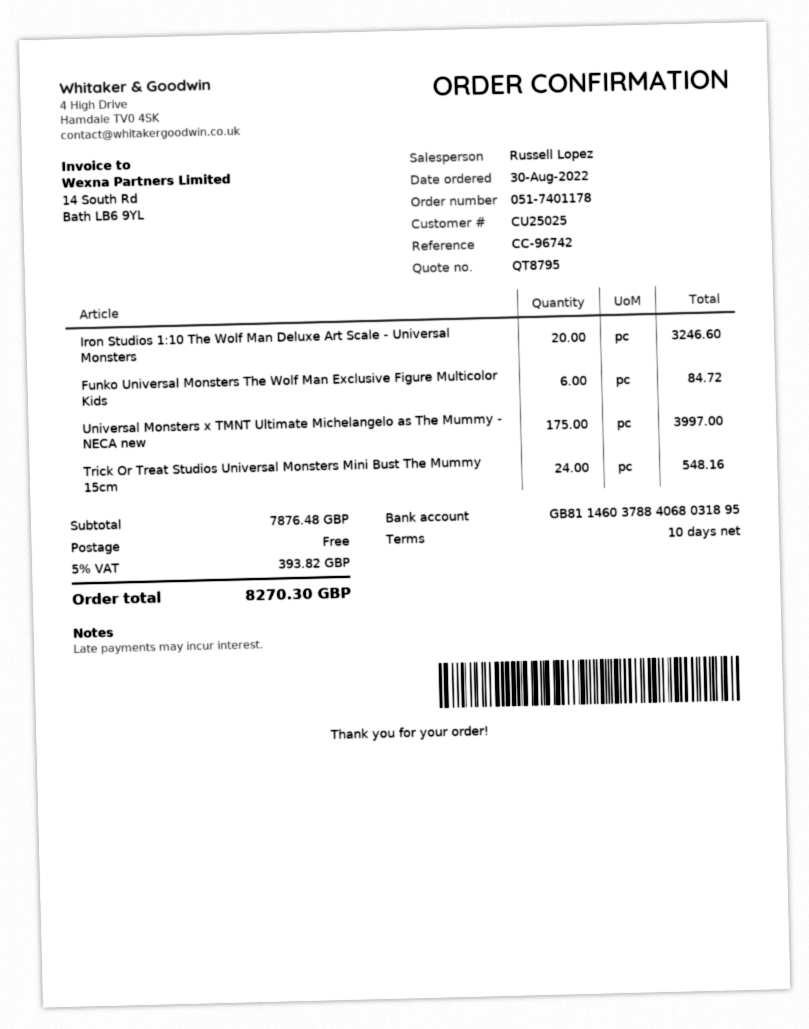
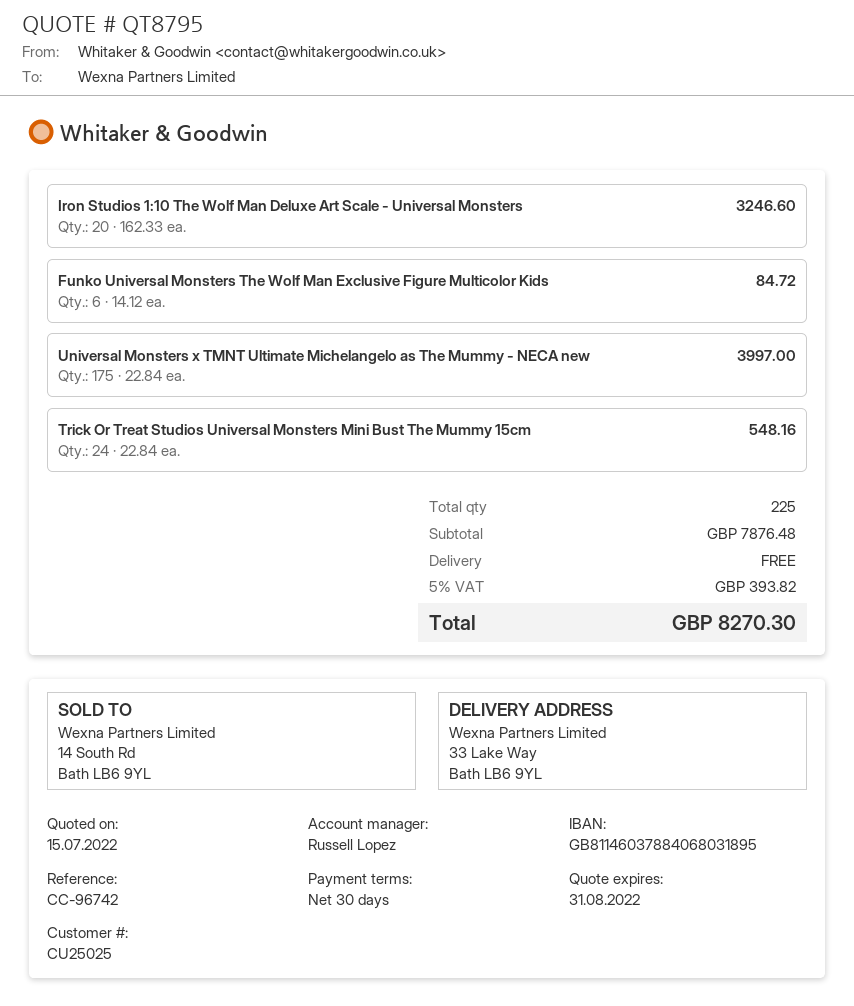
payment terms: 10 days -> 30 days

